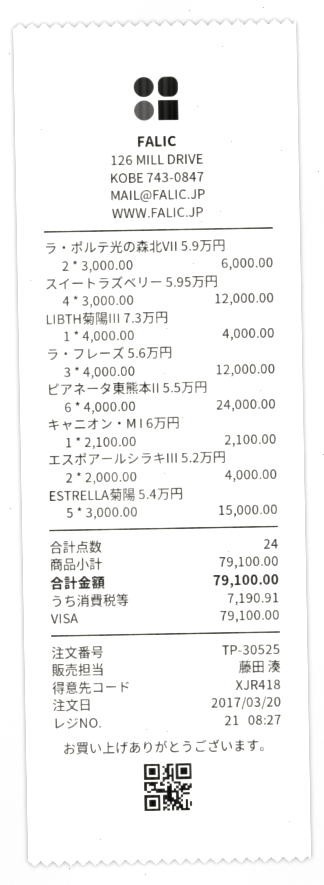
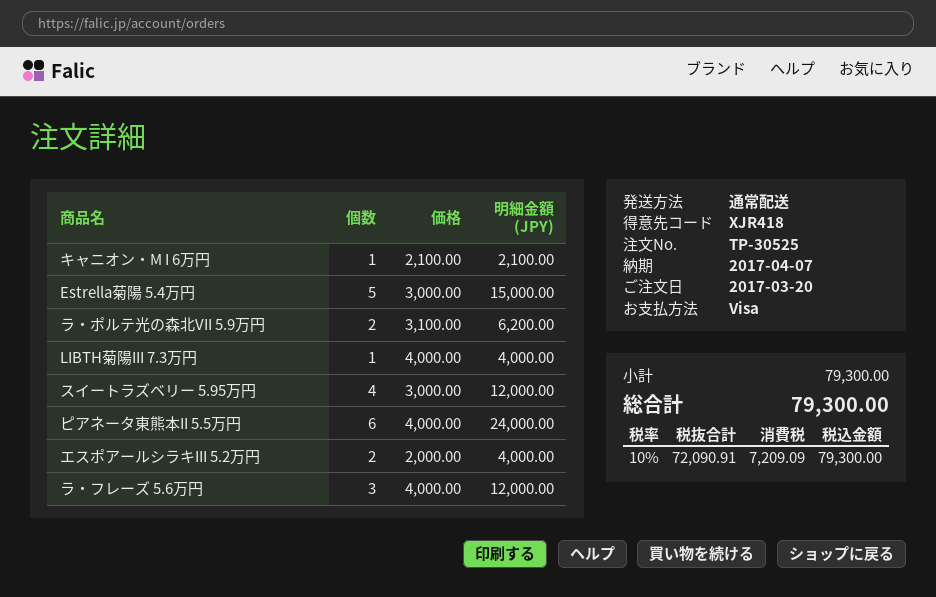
ラ・ポルテ光の森北VII 5.9万円: 2 x 3000.00 = 6000.00 -> 2 x 3100.00 = 6200.00
subtotal: 79100.00 -> 79300.00
tax: 7190.91 -> 7209.09
total: 79100.00 -> 79300.00

